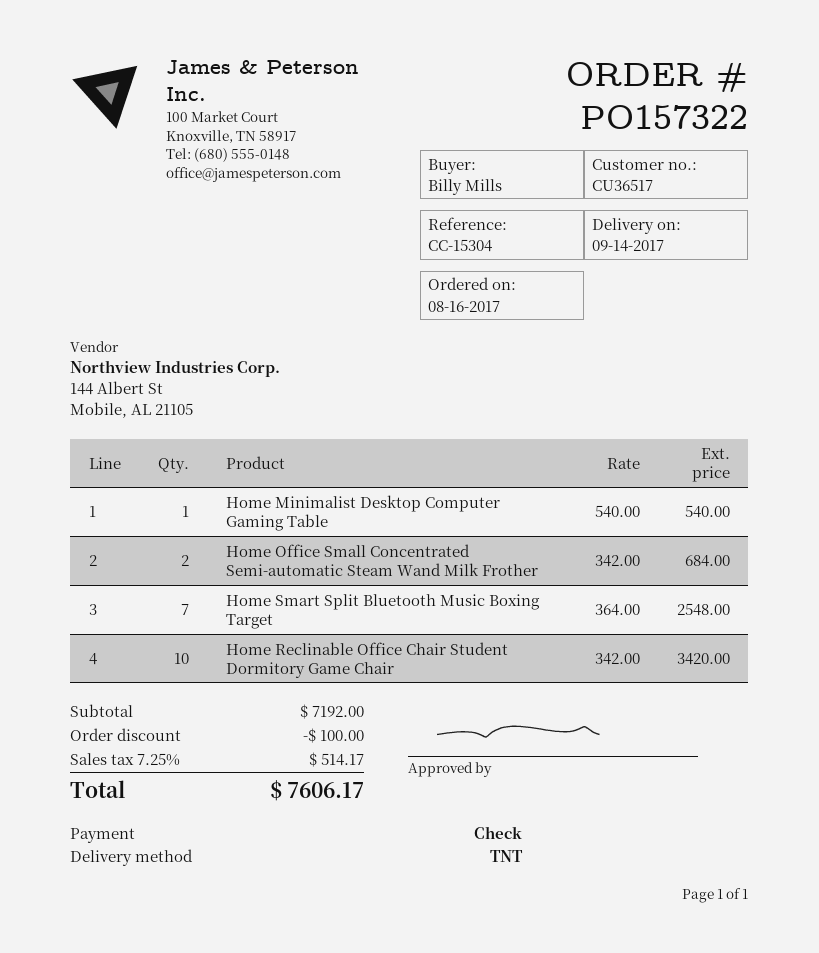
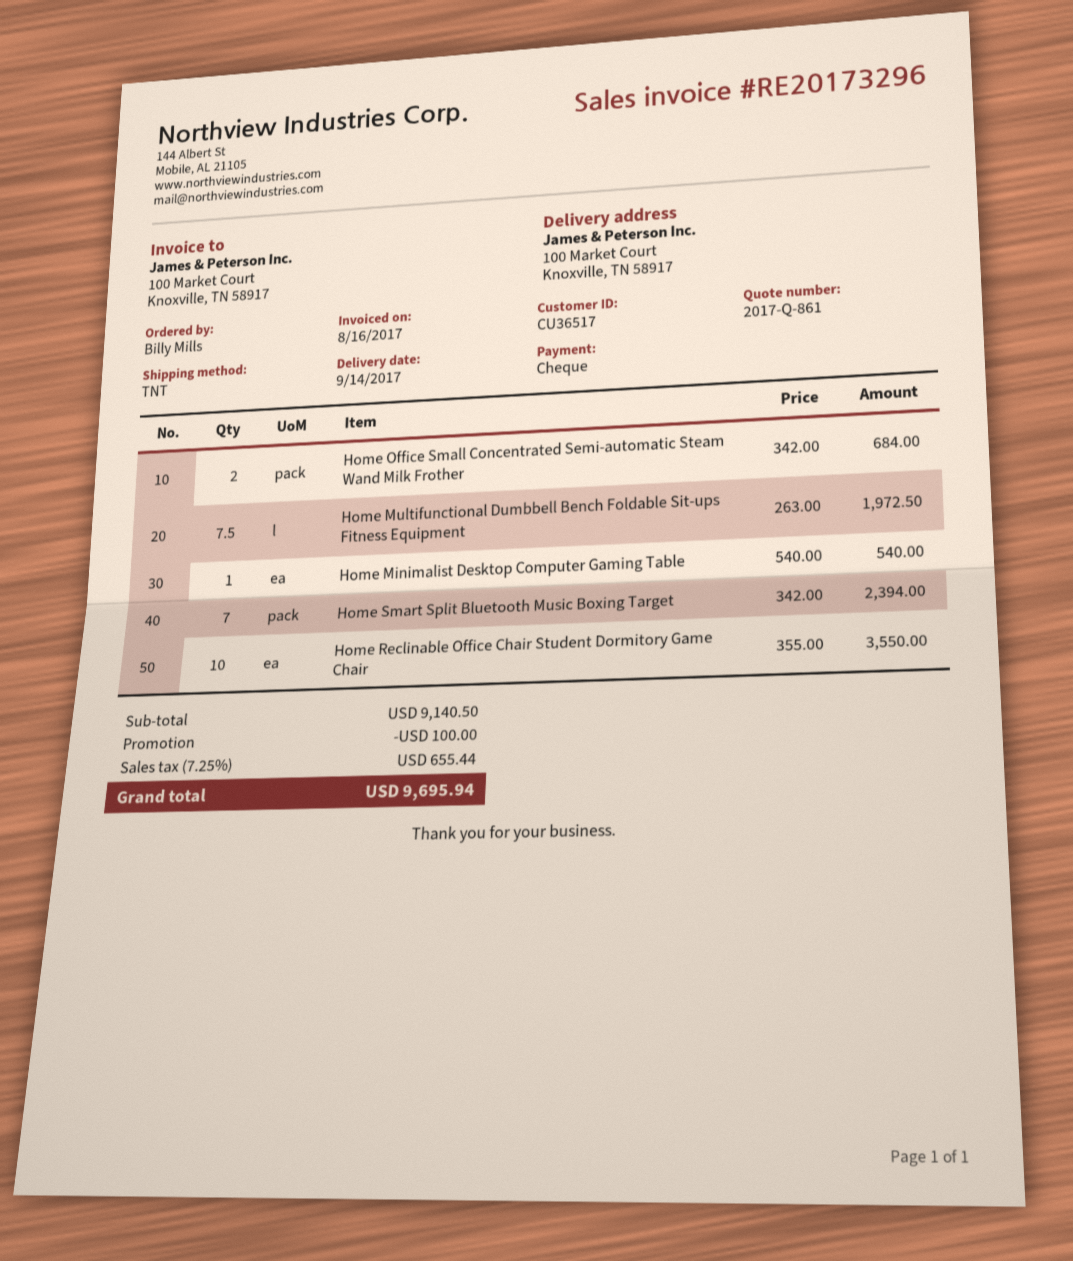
Home Smart Split Bluetooth Music Boxing Target: 7 x 364.00 = 2548.00 -> 7 x 342.00 = 2394.00
Home Reclinable Office Chair Student Dormitory Game Chair: 10 x 342.00 = 3420.00 -> 10 x 355.00 = 3550.00
Home Multifunctional Dumbbell Bench Foldable Sit-ups Fitness Equipment: none -> 7.5 x 263.00 = 1972.50
subtotal: 7192.00 -> 9140.50
tax: 7.25% = 514.17 -> 7.25% = 655.44
total: 7606.17 -> 9695.94

